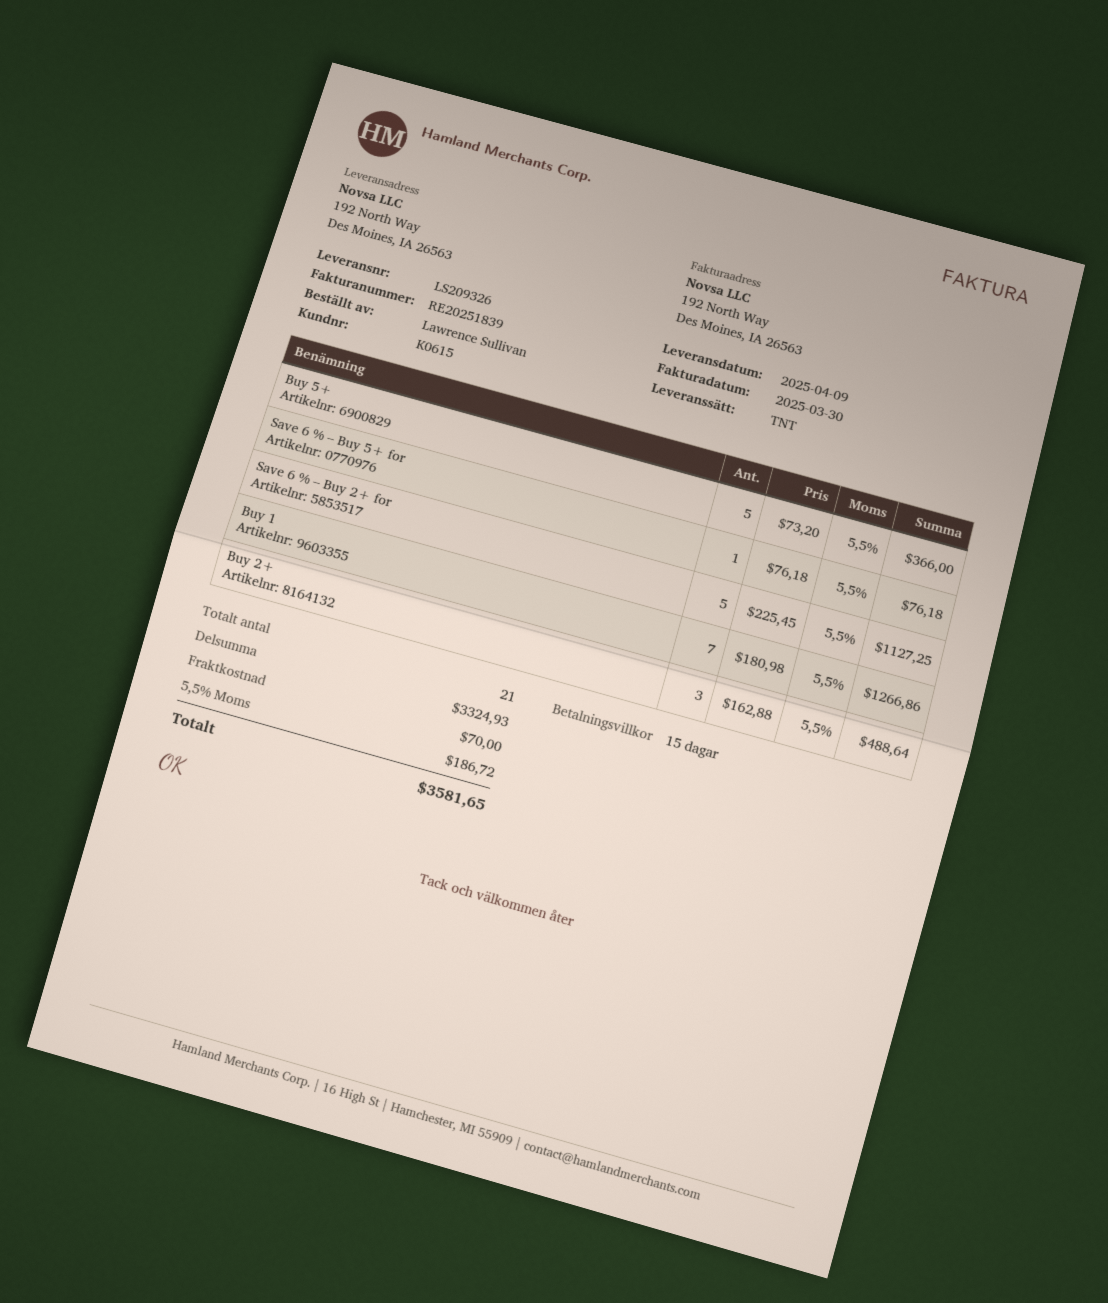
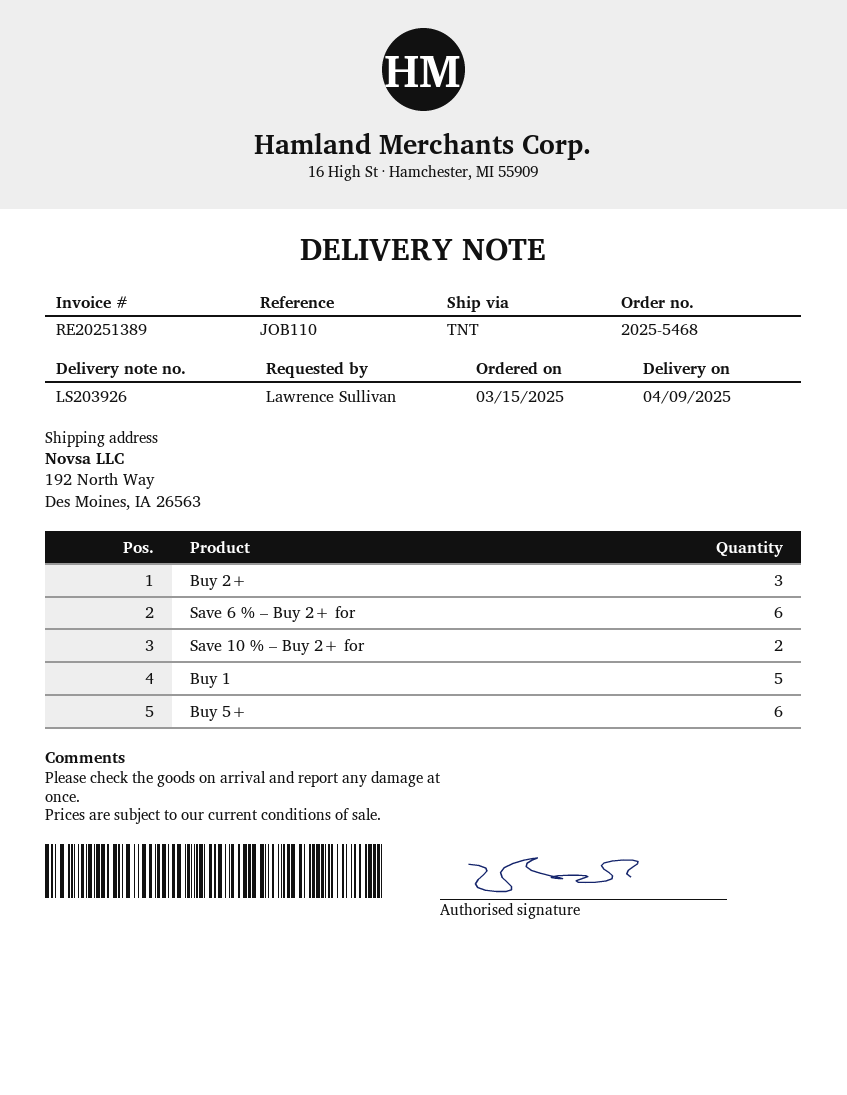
delivery note number: LS209326 -> LS203926
invoice number: RE20251839 -> RE20251389
Buy 5+: 5 -> 6
Save 6 % – Buy 5+ for: 1 -> none
Save 6 % – Buy 2+ for: 5 -> 6
Buy 1: 7 -> 5
Save 10 % – Buy 2+ for: none -> 2

